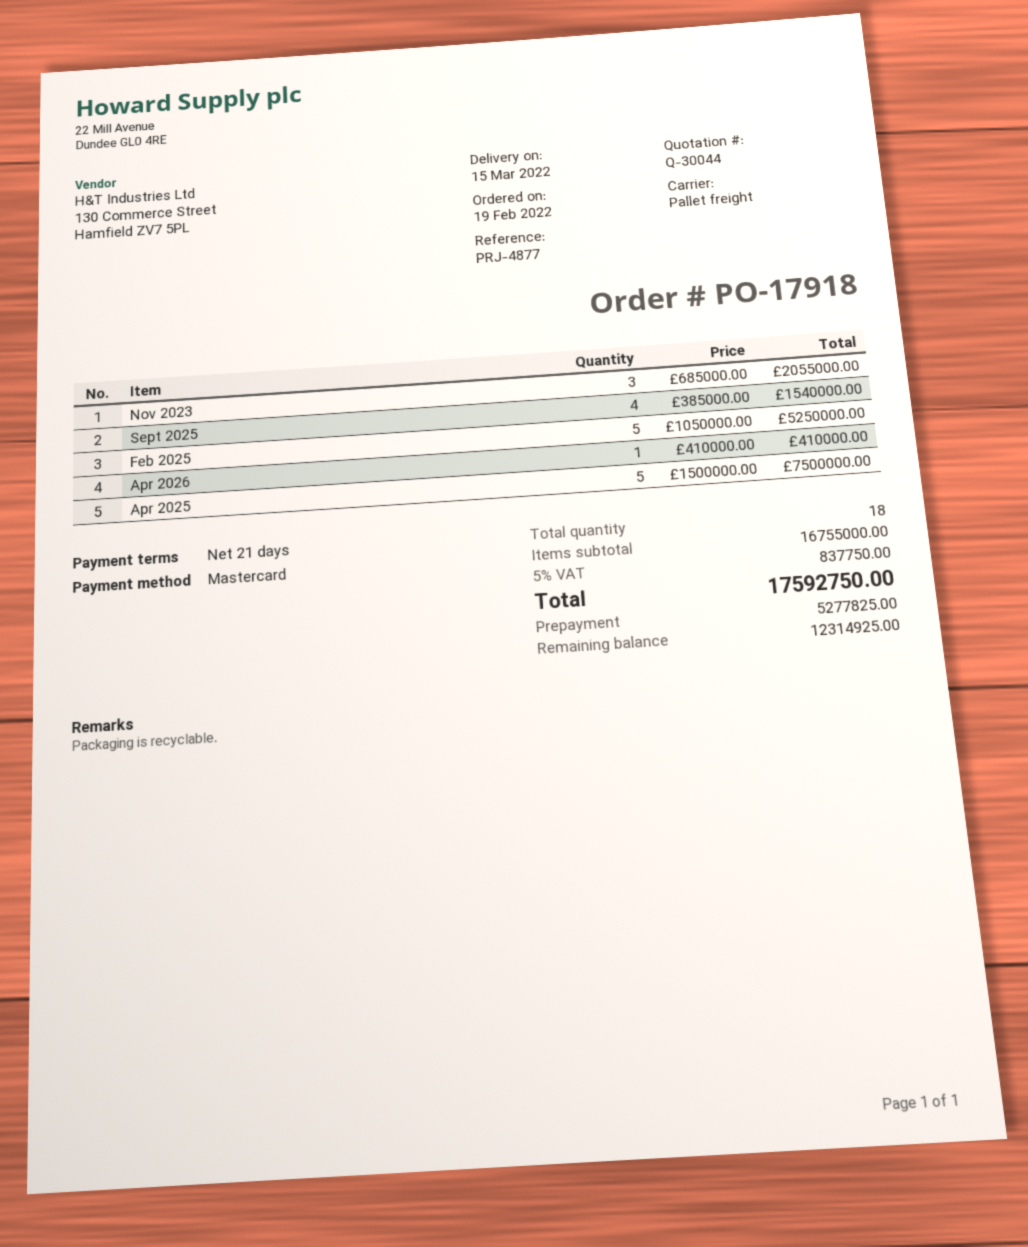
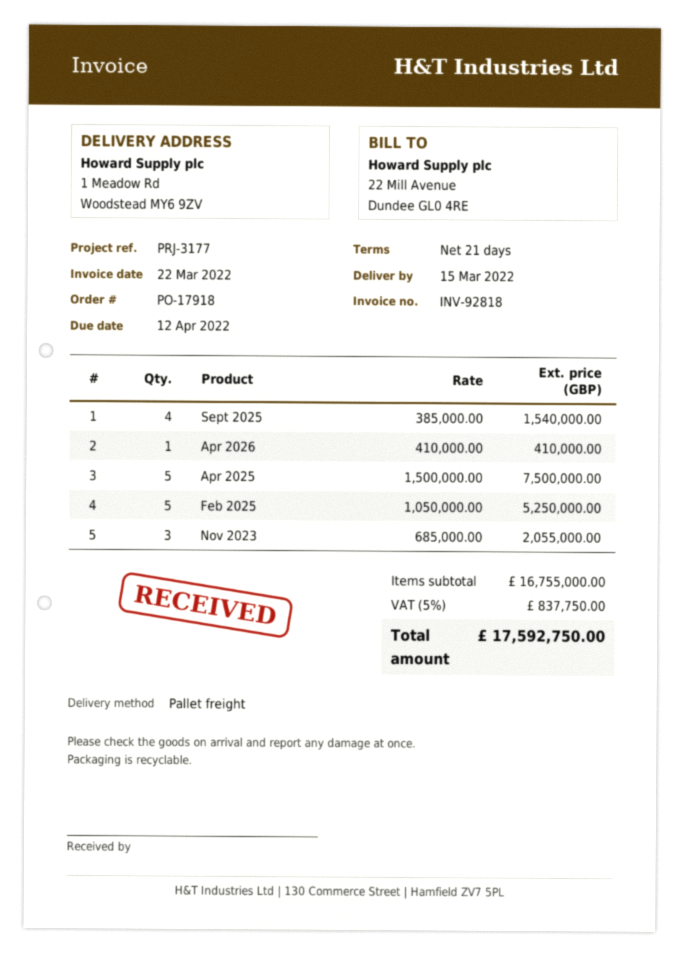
reference: PRJ-4877 -> PRJ-3177

